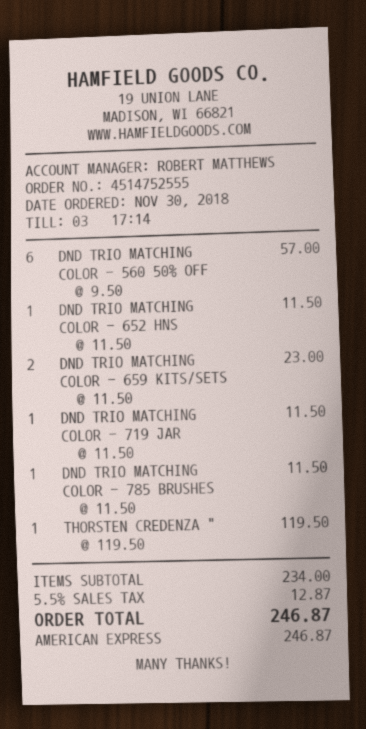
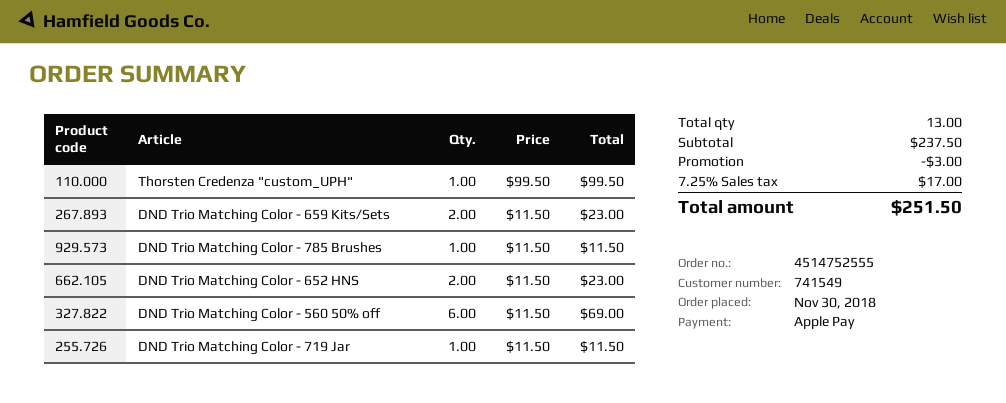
payment method: American Express -> Apple Pay
DND TRIO MATCHING COLOR - 560 50% OFF: 6 x 9.50 = 57.00 -> 6 x 11.50 = 69.00
DND TRIO MATCHING COLOR - 652 HNS: 1 x 11.50 = 11.50 -> 2 x 11.50 = 23.00
THORSTEN CREDENZA ": 1 x 119.50 = 119.50 -> 1 x 99.50 = 99.50
subtotal: 234.00 -> 237.50
discount: none -> 3.00
tax: 5.5% = 12.87 -> 7.25% = 17.00
total: 246.87 -> 251.50

